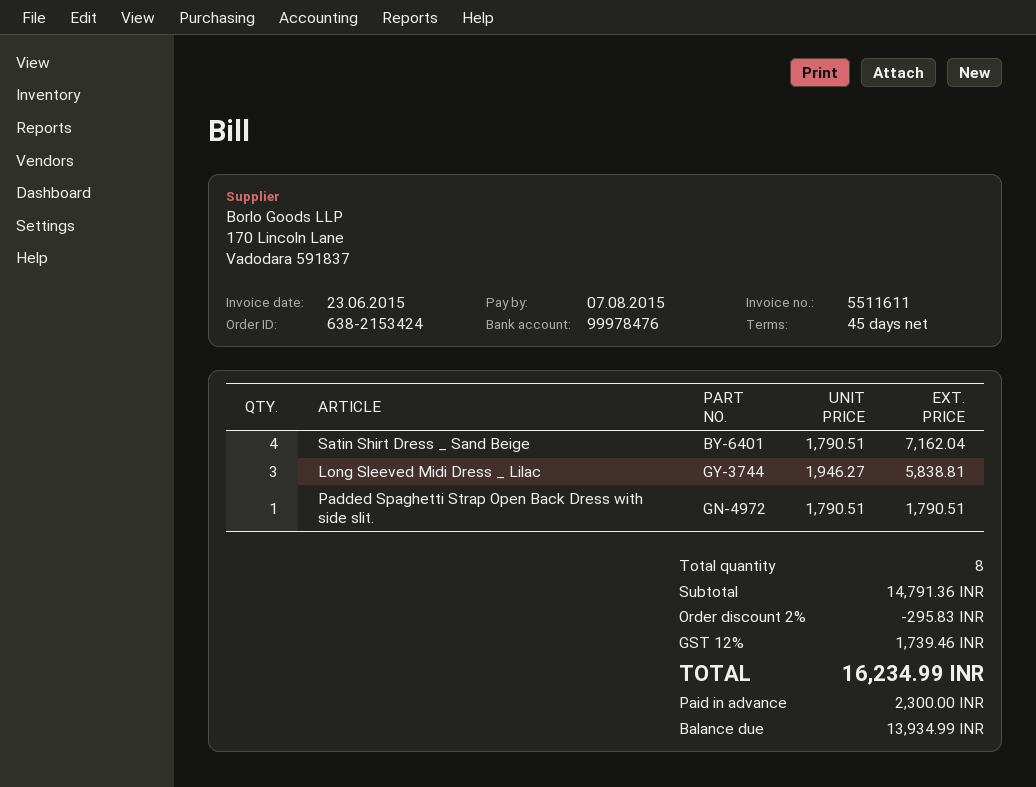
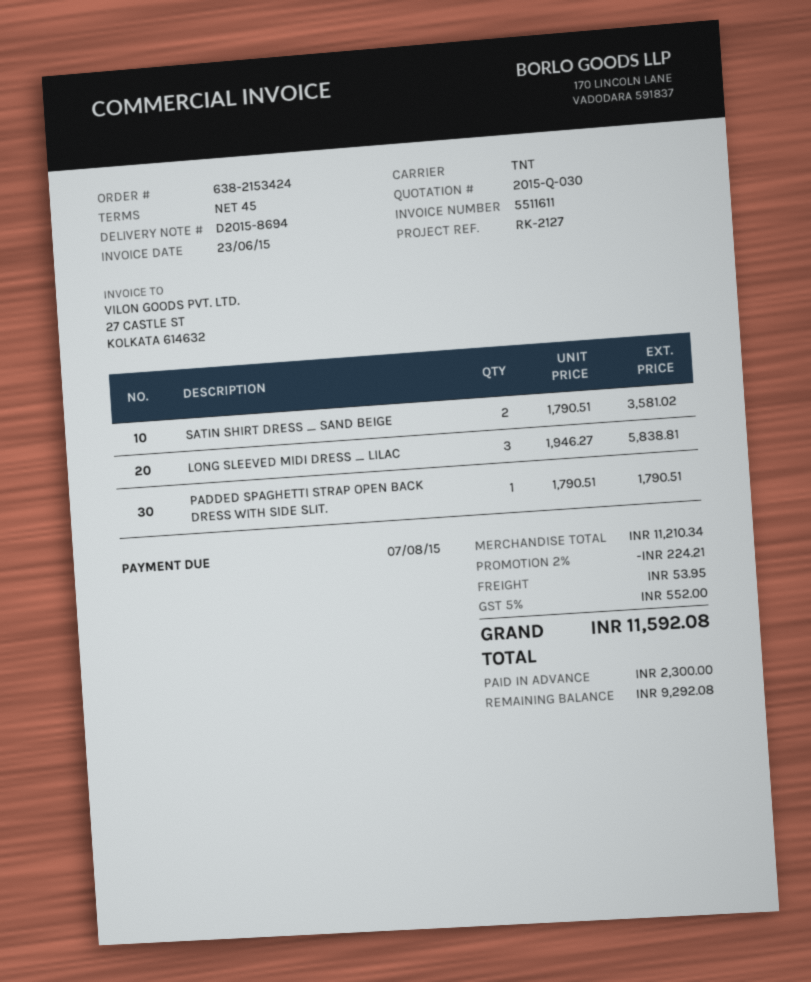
Satin Shirt Dress _ Sand Beige: 4 x 1790.51 = 7162.04 -> 2 x 1790.51 = 3581.02
subtotal: 14791.36 -> 11210.34
discount: 2% = 295.83 -> 2% = 224.21
shipping: none -> 53.95
tax: 12% = 1739.46 -> 5% = 552.00
total: 16234.99 -> 11592.08
balance: 13934.99 -> 9292.08

